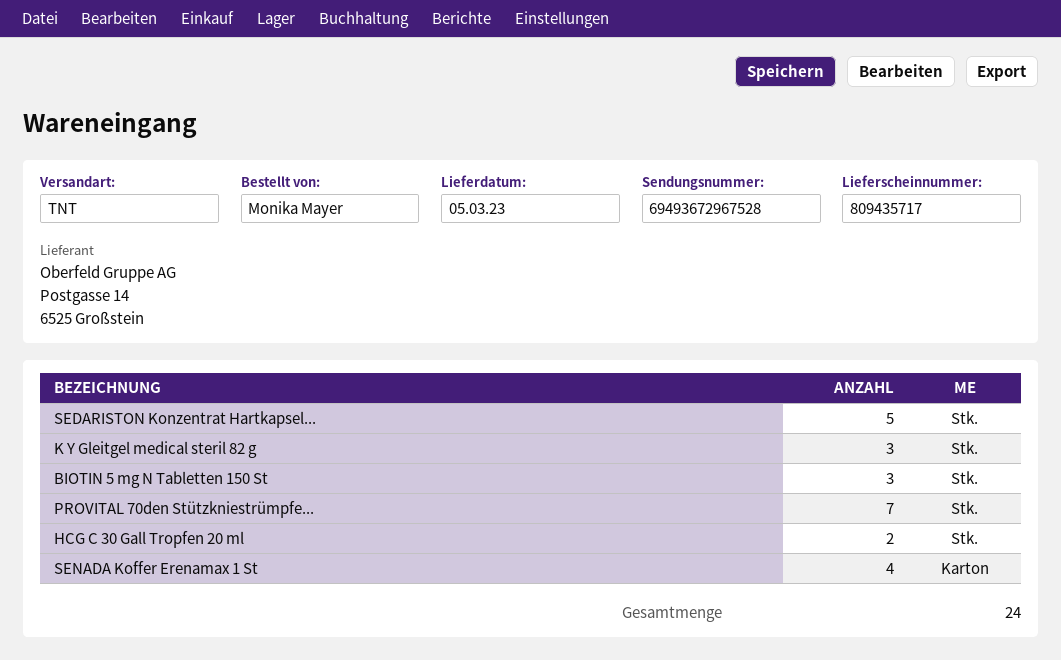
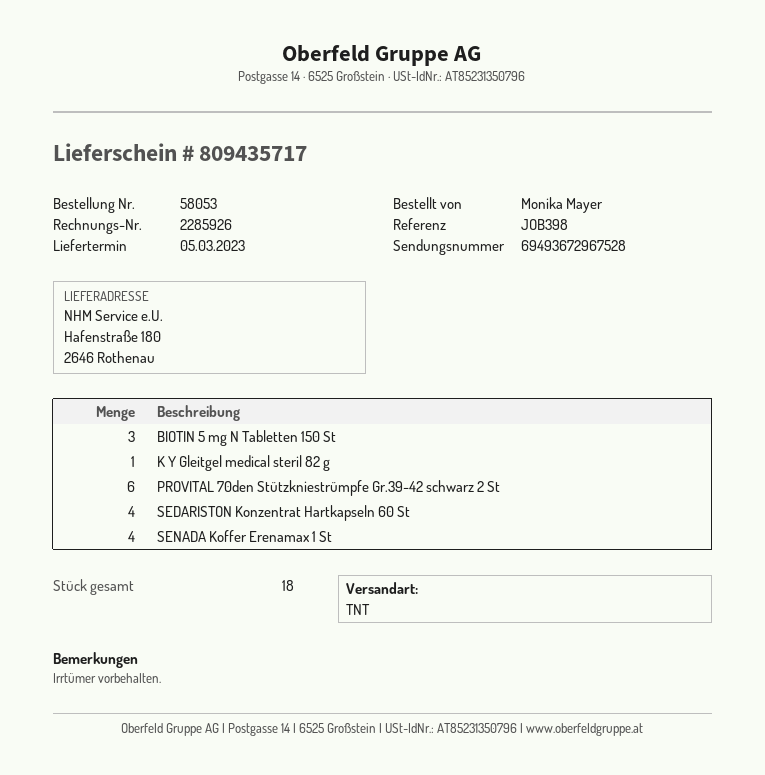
SEDARISTON Konzentrat Hartkapsel...: 5 -> 4
K Y Gleitgel medical steril 82 g: 3 -> 1
PROVITAL 70den Stützkniestrümpfe...: 7 -> 6
HCG C 30 Gall Tropfen 20 ml: 2 -> none
total quantity: 24 -> 18

